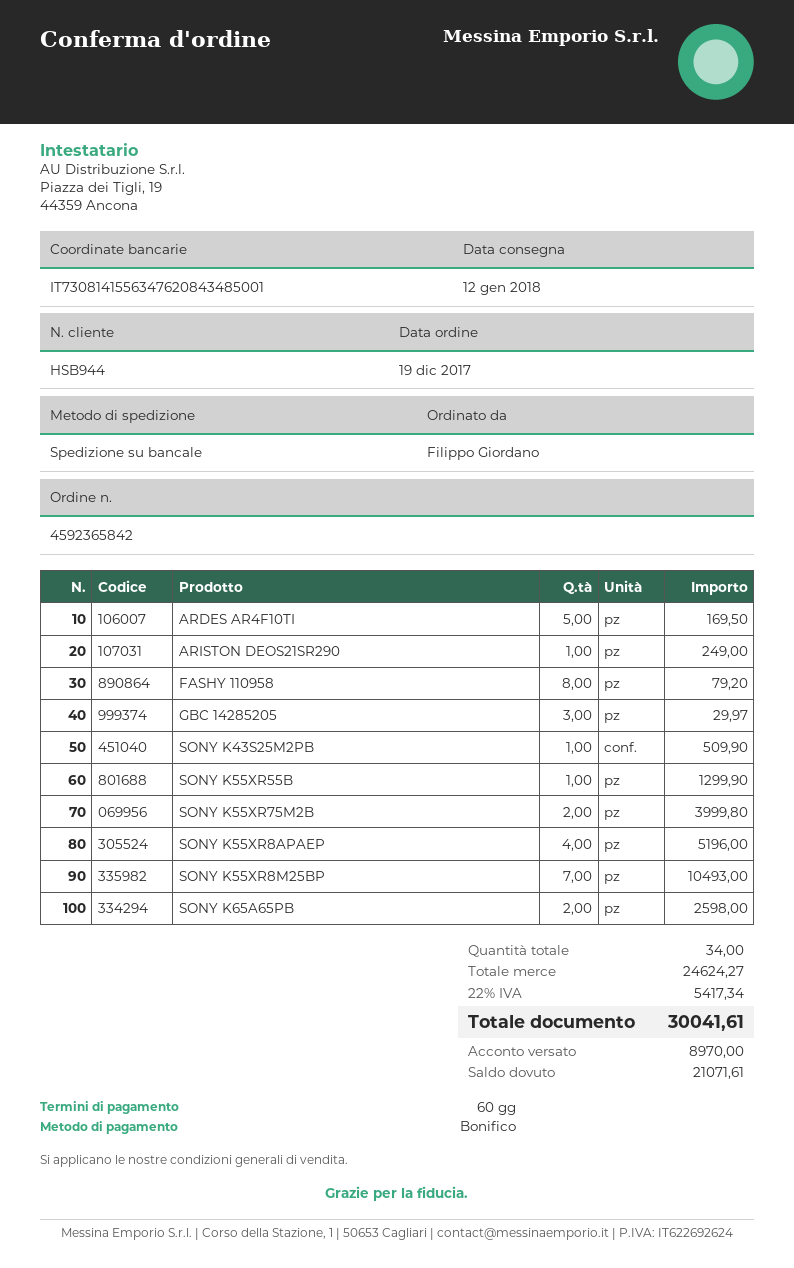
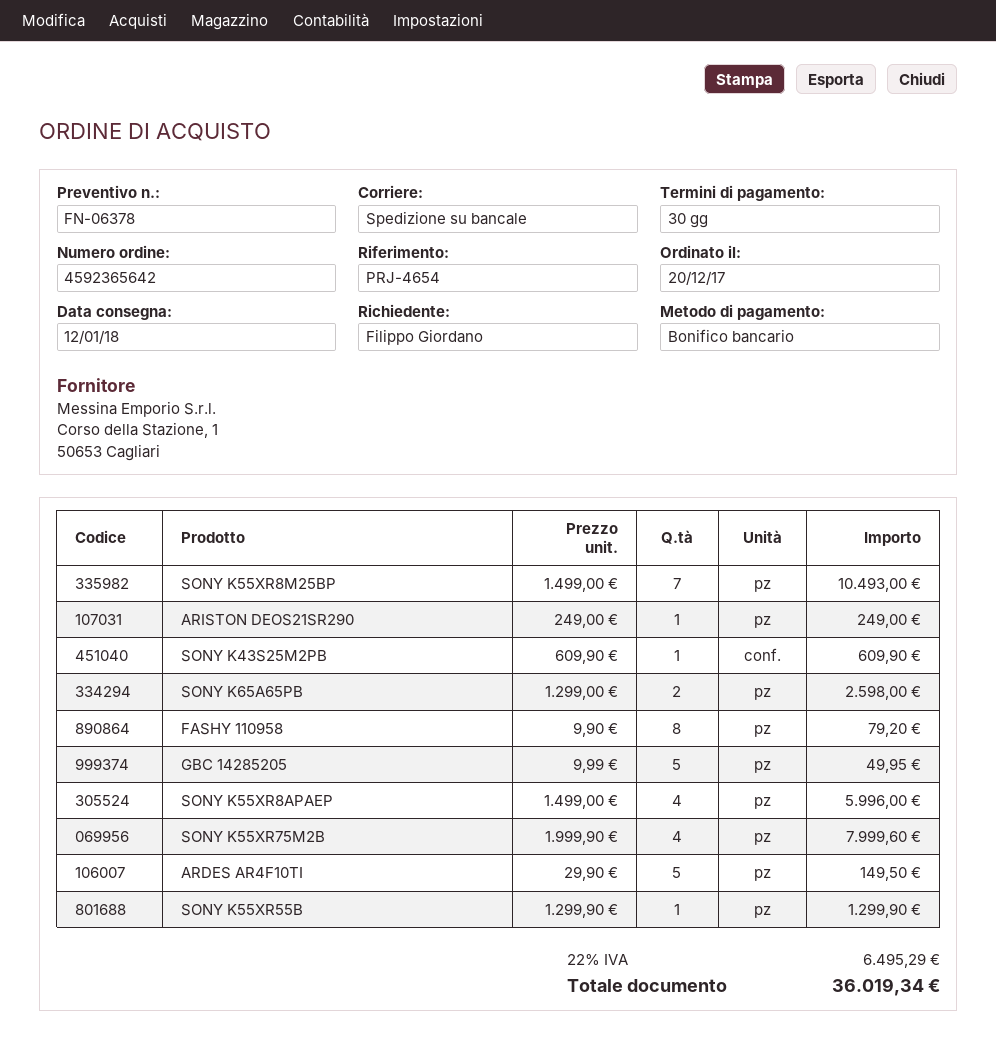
order number: 4592365842 -> 4592365642
order date: 2017-12-19 -> 2017-12-20
payment terms: 60 days -> 30 days
ARDES AR4F10TI: 5 for 169.50 -> 5 for 149.50
GBC 14285205: 3 for 29.97 -> 5 for 49.95
SONY K43S25M2PB: 1 for 509.90 -> 1 for 609.90
SONY K55XR75M2B: 2 for 3999.80 -> 4 for 7999.60
SONY K55XR8APAEP: 4 for 5196.00 -> 4 for 5996.00
tax: 22% = 5417.34 -> 22% = 6495.29
total: 30041.61 -> 36019.34

